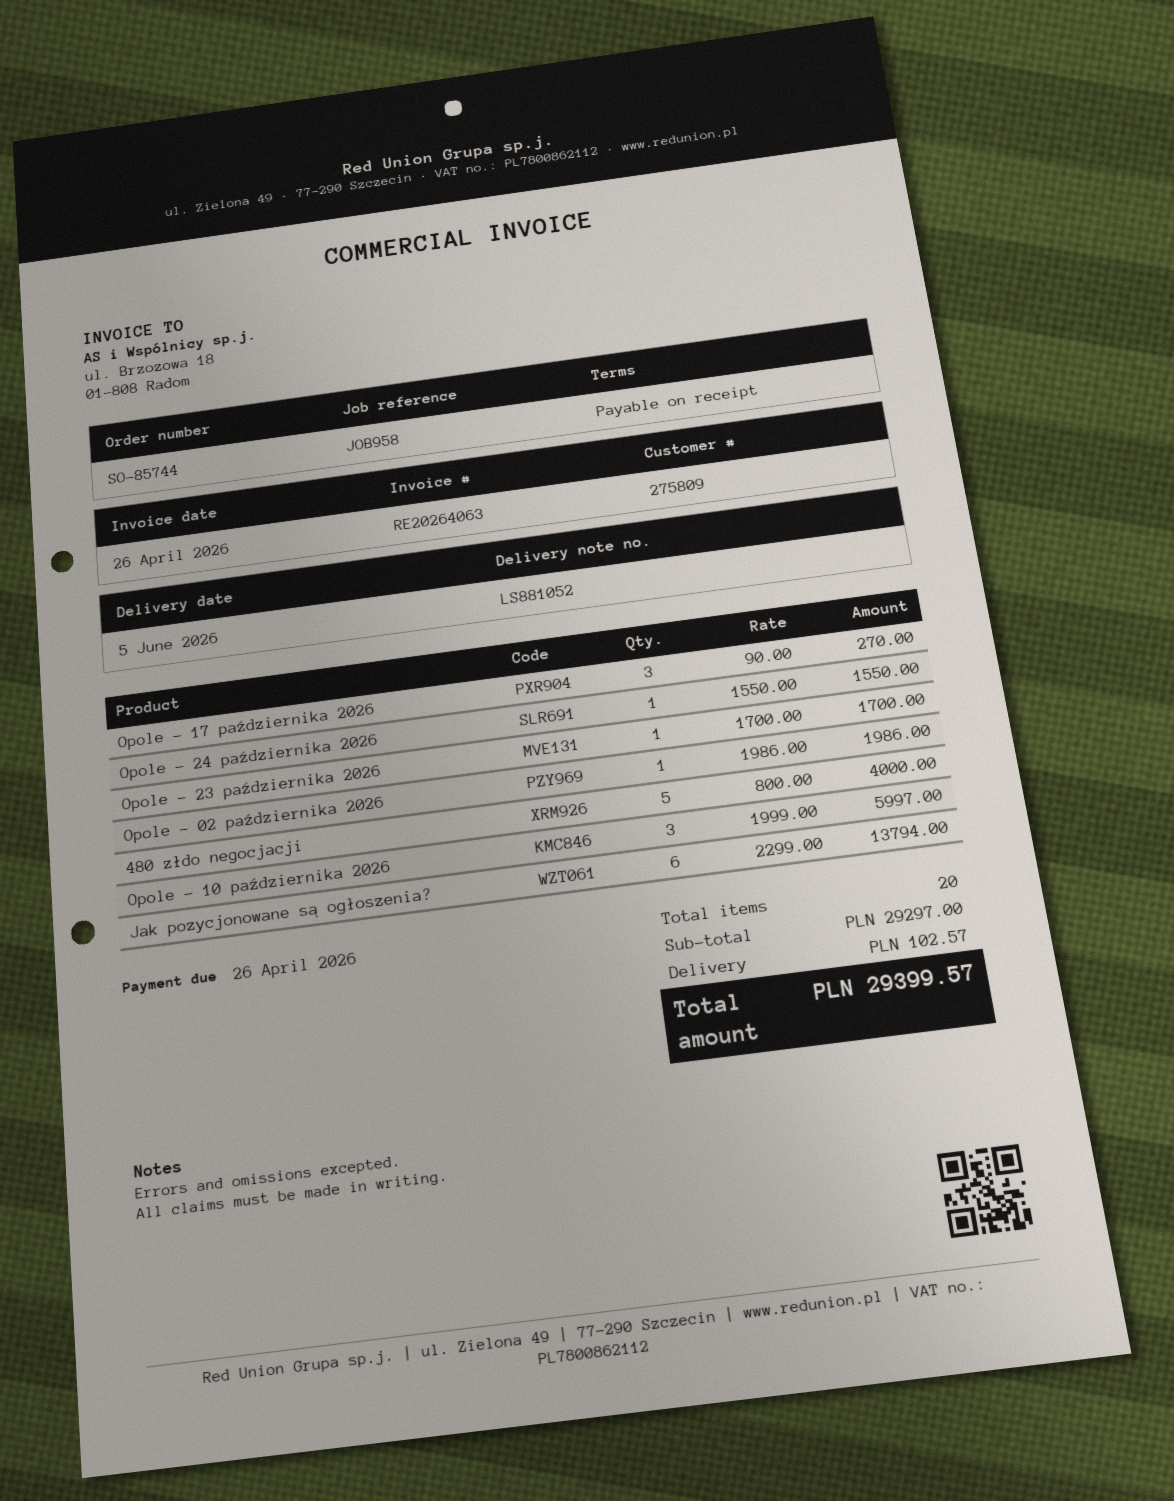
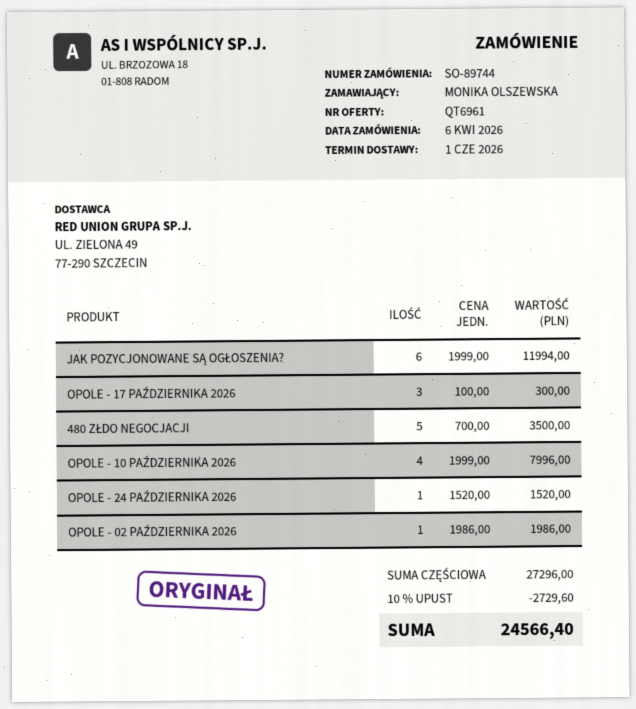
order number: SO-85744 -> SO-89744
delivery date: 2026-06-05 -> 2026-06-01
Opole - 17 października 2026: 3 x 90.00 = 270.00 -> 3 x 100.00 = 300.00
Opole - 24 października 2026: 1 x 1550.00 = 1550.00 -> 1 x 1520.00 = 1520.00
Opole - 23 października 2026: 1 x 1700.00 = 1700.00 -> none
480 złdo negocjacji: 5 x 800.00 = 4000.00 -> 5 x 700.00 = 3500.00
Opole - 10 października 2026: 3 x 1999.00 = 5997.00 -> 4 x 1999.00 = 7996.00
Jak pozycjonowane są ogłoszenia?: 6 x 2299.00 = 13794.00 -> 6 x 1999.00 = 11994.00
subtotal: 29297.00 -> 27296.00
discount: none -> 10% = 2729.60
shipping: 102.57 -> none
total: 29399.57 -> 24566.40

